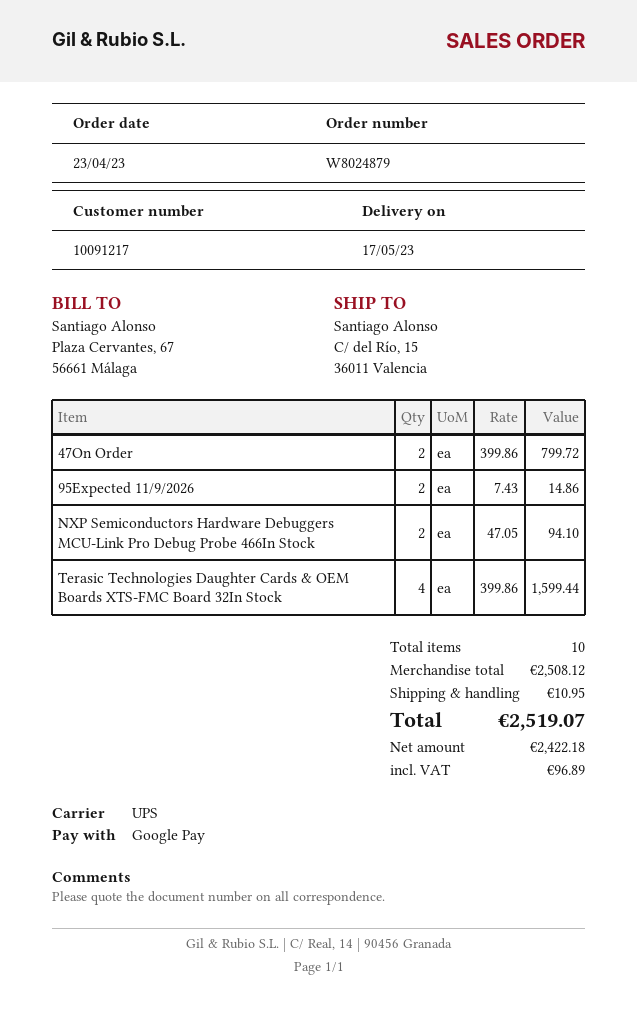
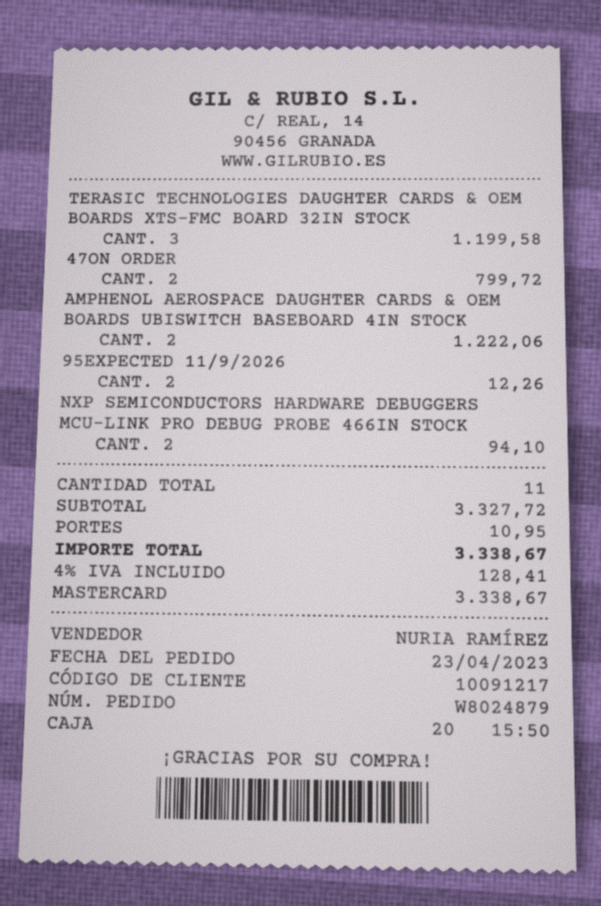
payment method: Google Pay -> Mastercard
95Expected 11/9/2026: 2 for 14.86 -> 2 for 12.26
Terasic Technologies Daughter Cards & OEM Boards XTS-FMC Board 32In Stock: 4 for 1599.44 -> 3 for 1199.58
AMPHENOL AEROSPACE DAUGHTER CARDS & OEM BOARDS UBISWITCH BASEBOARD 4IN STOCK: none -> 2 for 1222.06
total quantity: 10 -> 11
subtotal: 2508.12 -> 3327.72
tax: 96.89 -> 128.41
total: 2519.07 -> 3338.67

